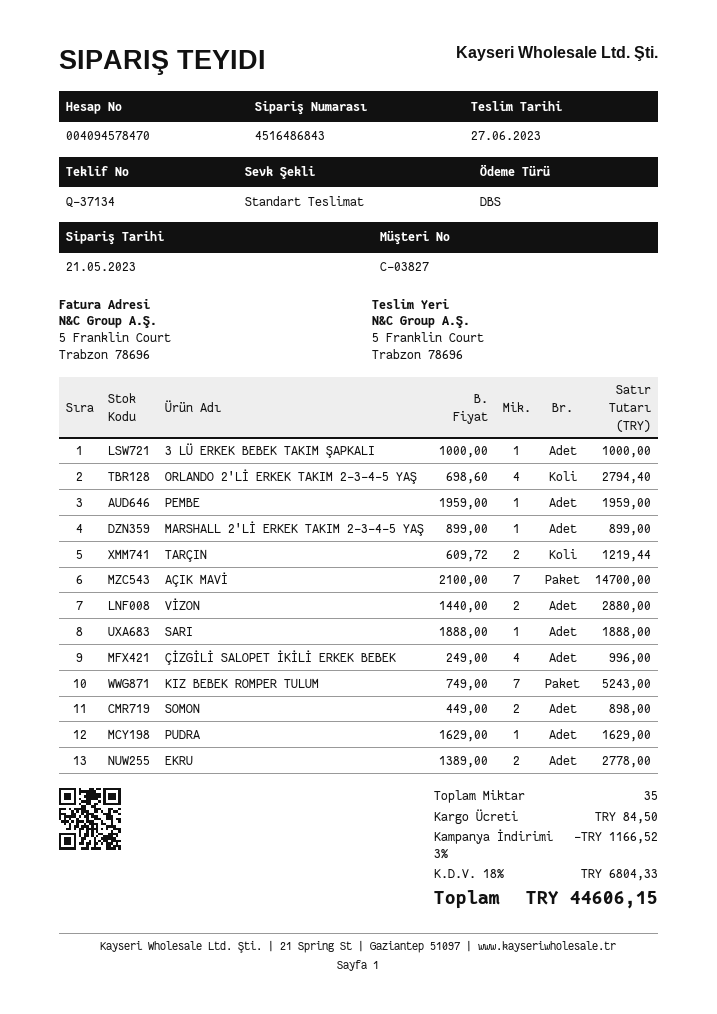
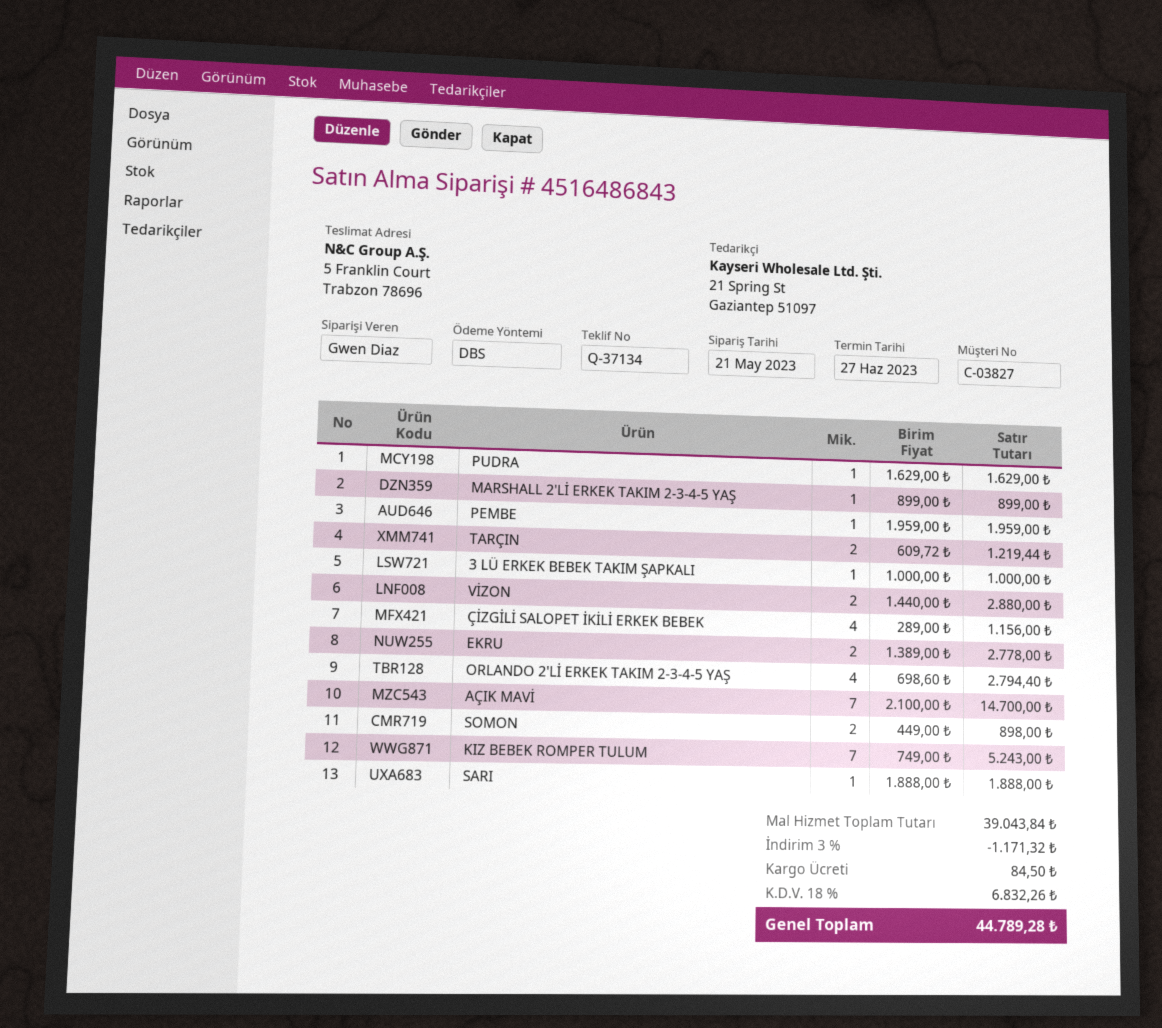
ÇİZGİLİ SALOPET İKİLİ ERKEK BEBEK: 4 x 249.00 = 996.00 -> 4 x 289.00 = 1156.00
discount: 3% = 1166.52 -> 3% = 1171.32
tax: 18% = 6804.33 -> 18% = 6832.26
total: 44606.15 -> 44789.28

